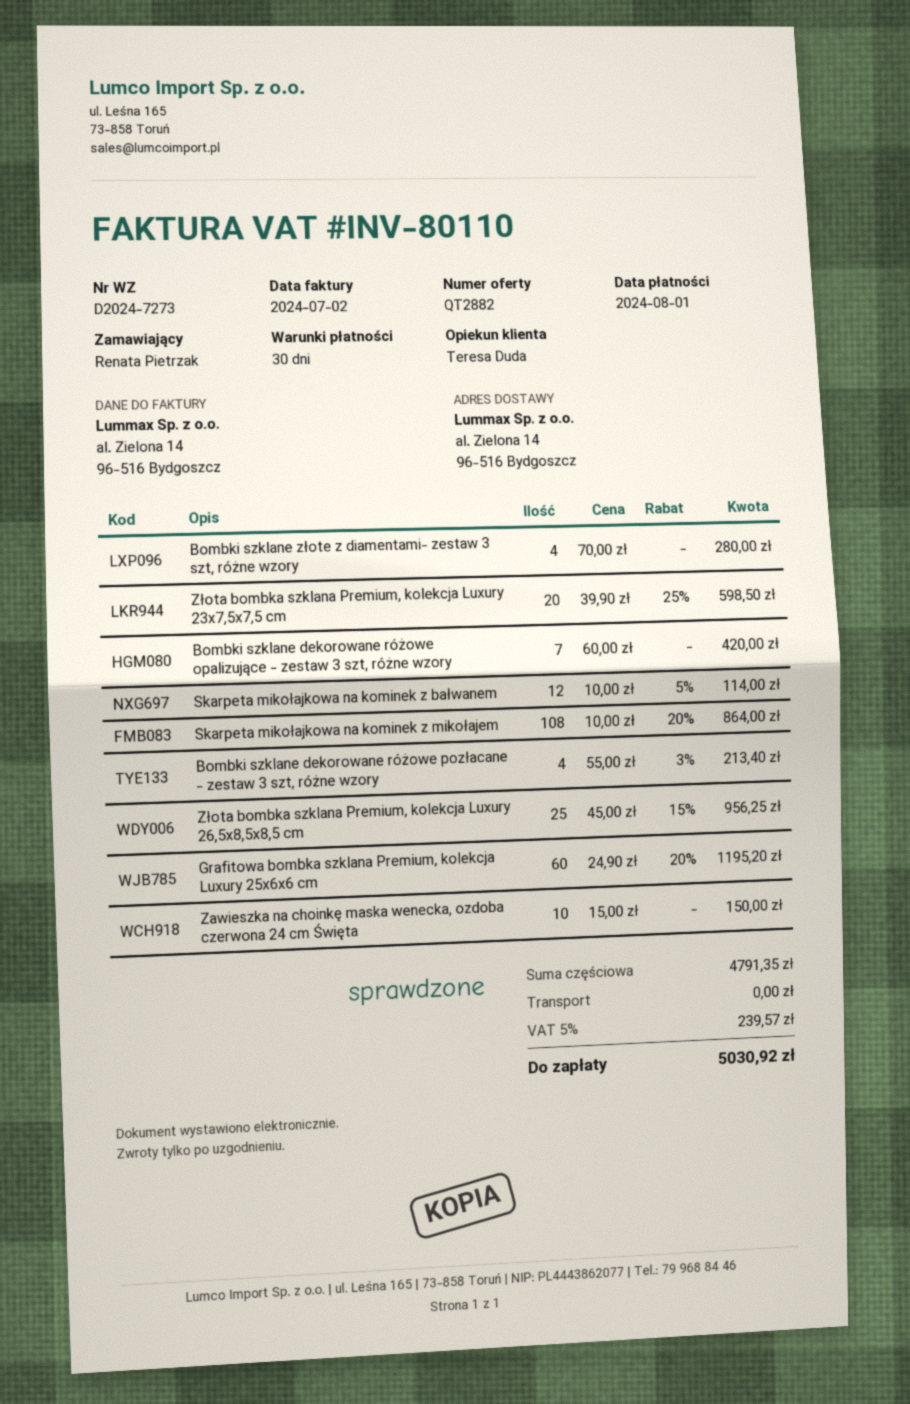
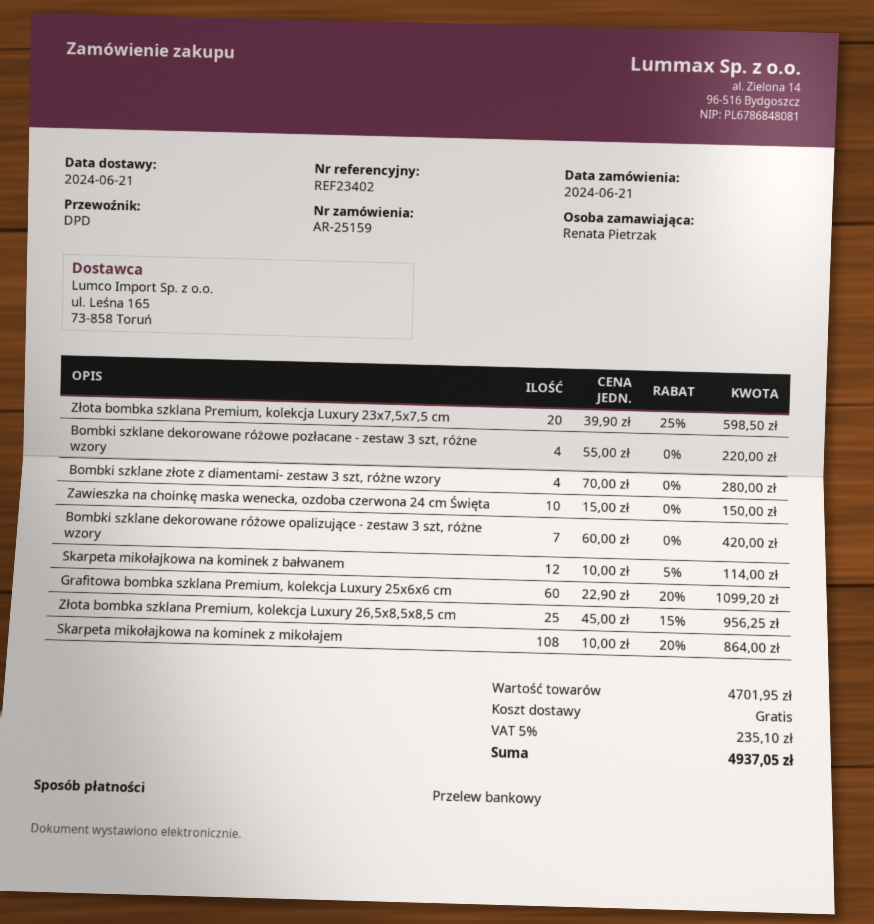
Bombki szklane dekorowane różowe pozłacane - zestaw 3 szt, różne wzory: 4 x 55.00 - 3% = 213.40 -> 4 x 55.00 = 220.00
Grafitowa bombka szklana Premium, kolekcja Luxury 25x6x6 cm: 60 x 24.90 - 20% = 1195.20 -> 60 x 22.90 - 20% = 1099.20
subtotal: 4791.35 -> 4701.95
tax: 5% = 239.57 -> 5% = 235.10
total: 5030.92 -> 4937.05

